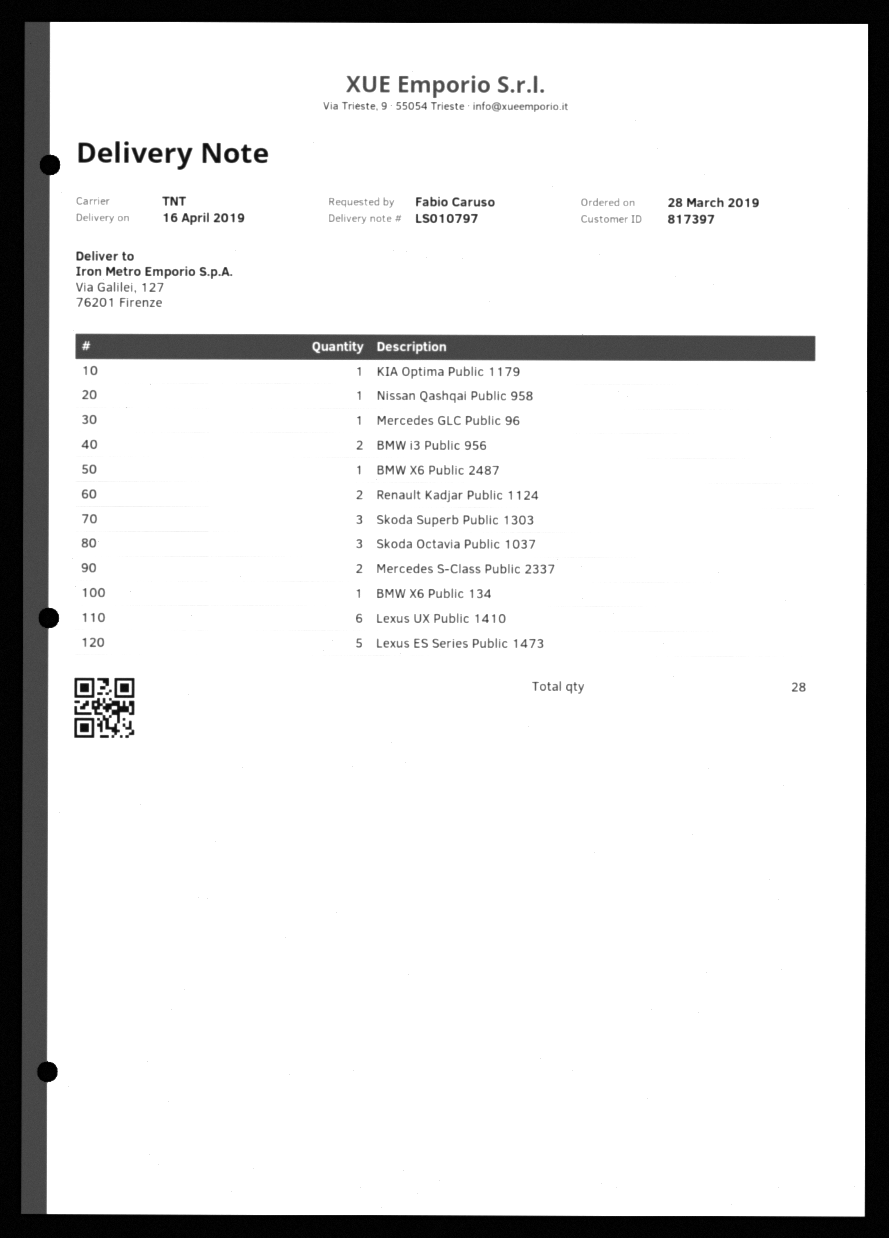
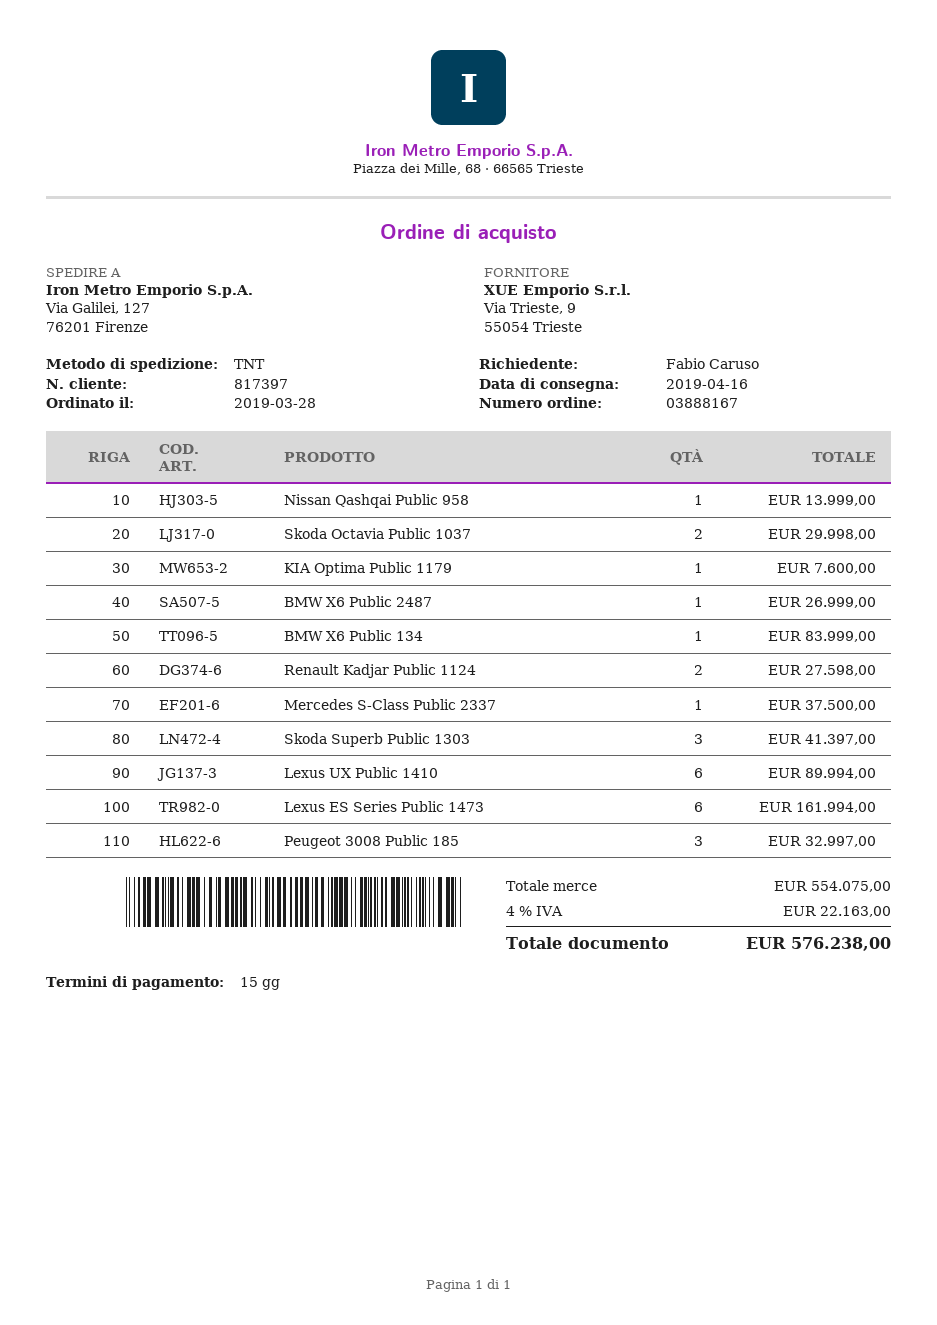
Mercedes GLC Public 96: 1 -> none
BMW i3 Public 956: 2 -> none
Skoda Octavia Public 1037: 3 -> 2
Mercedes S-Class Public 2337: 2 -> 1
Lexus ES Series Public 1473: 5 -> 6
Peugeot 3008 Public 185: none -> 3

